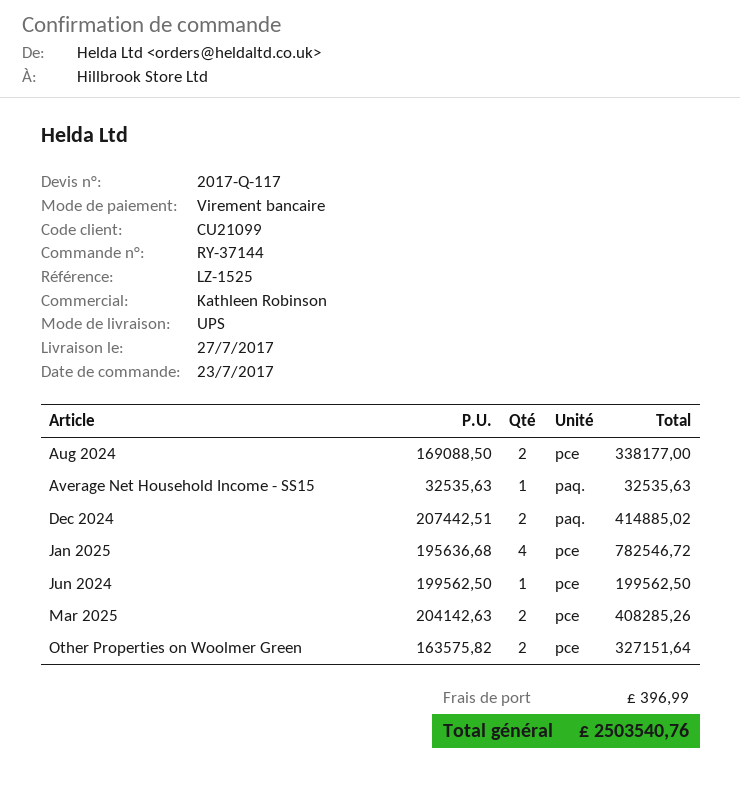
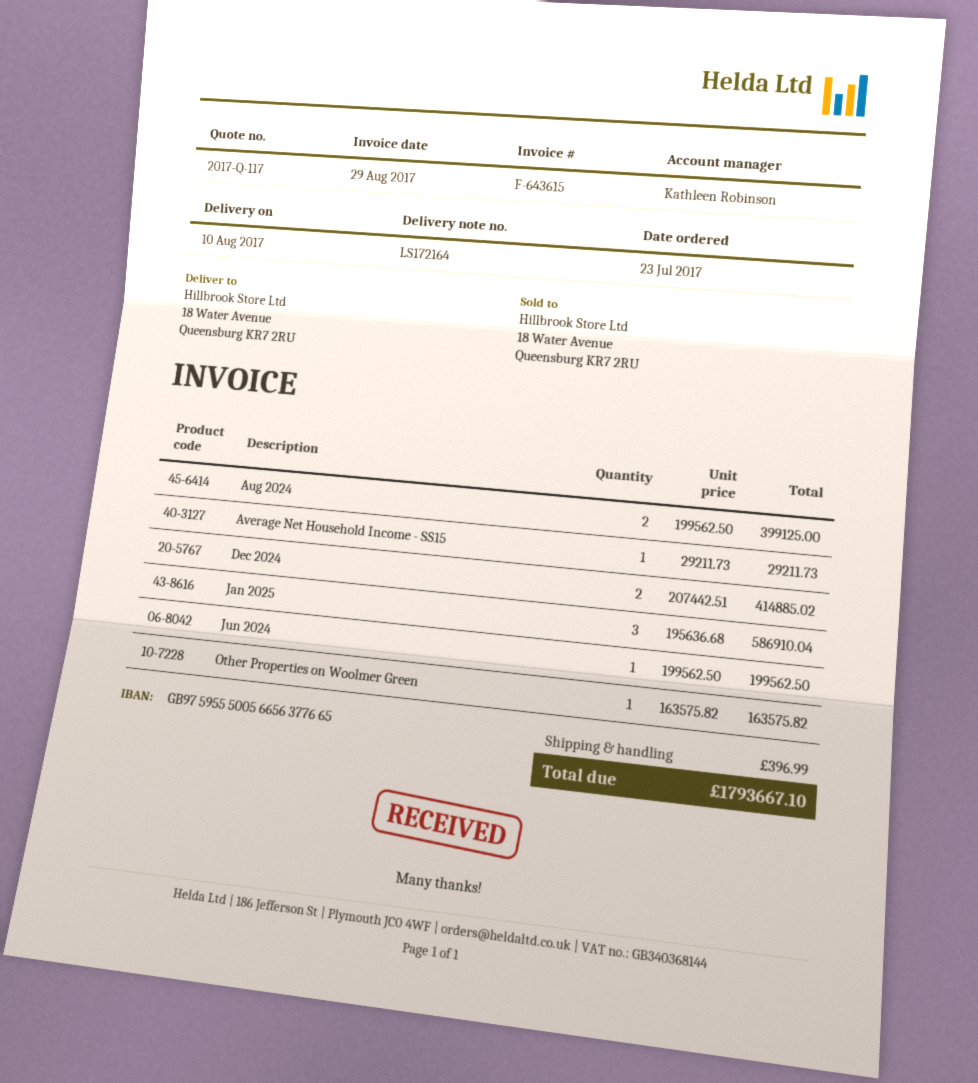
delivery date: 2017-07-27 -> 2017-08-10
Aug 2024: 2 x 169088.50 = 338177.00 -> 2 x 199562.50 = 399125.00
Average Net Household Income - SS15: 1 x 32535.63 = 32535.63 -> 1 x 29211.73 = 29211.73
Jan 2025: 4 x 195636.68 = 782546.72 -> 3 x 195636.68 = 586910.04
Mar 2025: 2 x 204142.63 = 408285.26 -> none
Other Properties on Woolmer Green: 2 x 163575.82 = 327151.64 -> 1 x 163575.82 = 163575.82
total: 2503540.76 -> 1793667.10

